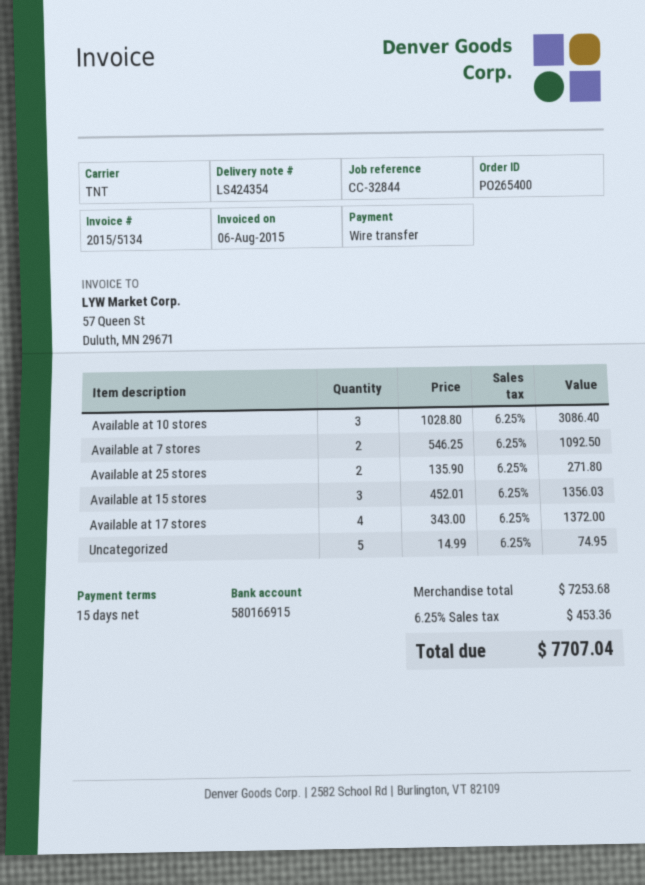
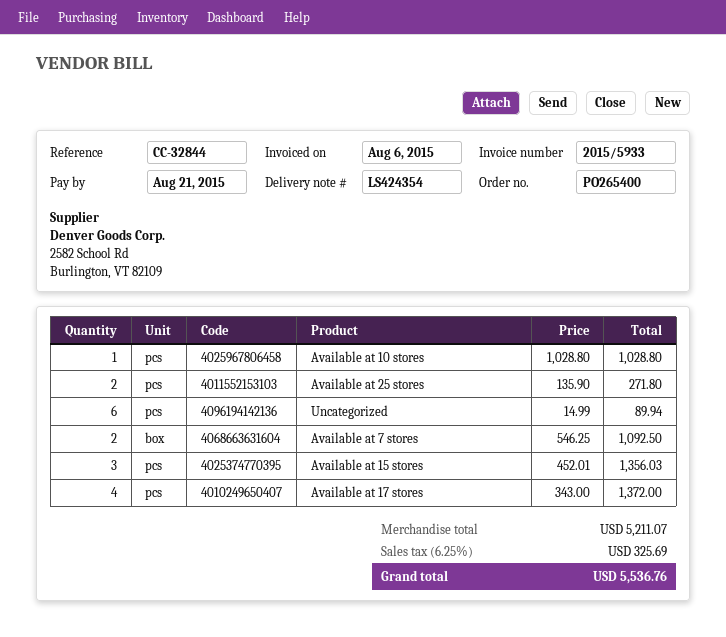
invoice number: 2015/5134 -> 2015/5933
Available at 10 stores: 3 x 1028.80 = 3086.40 -> 1 x 1028.80 = 1028.80
Uncategorized: 5 x 14.99 = 74.95 -> 6 x 14.99 = 89.94
subtotal: 7253.68 -> 5211.07
tax: 6.25% = 453.36 -> 6.25% = 325.69
total: 7707.04 -> 5536.76

